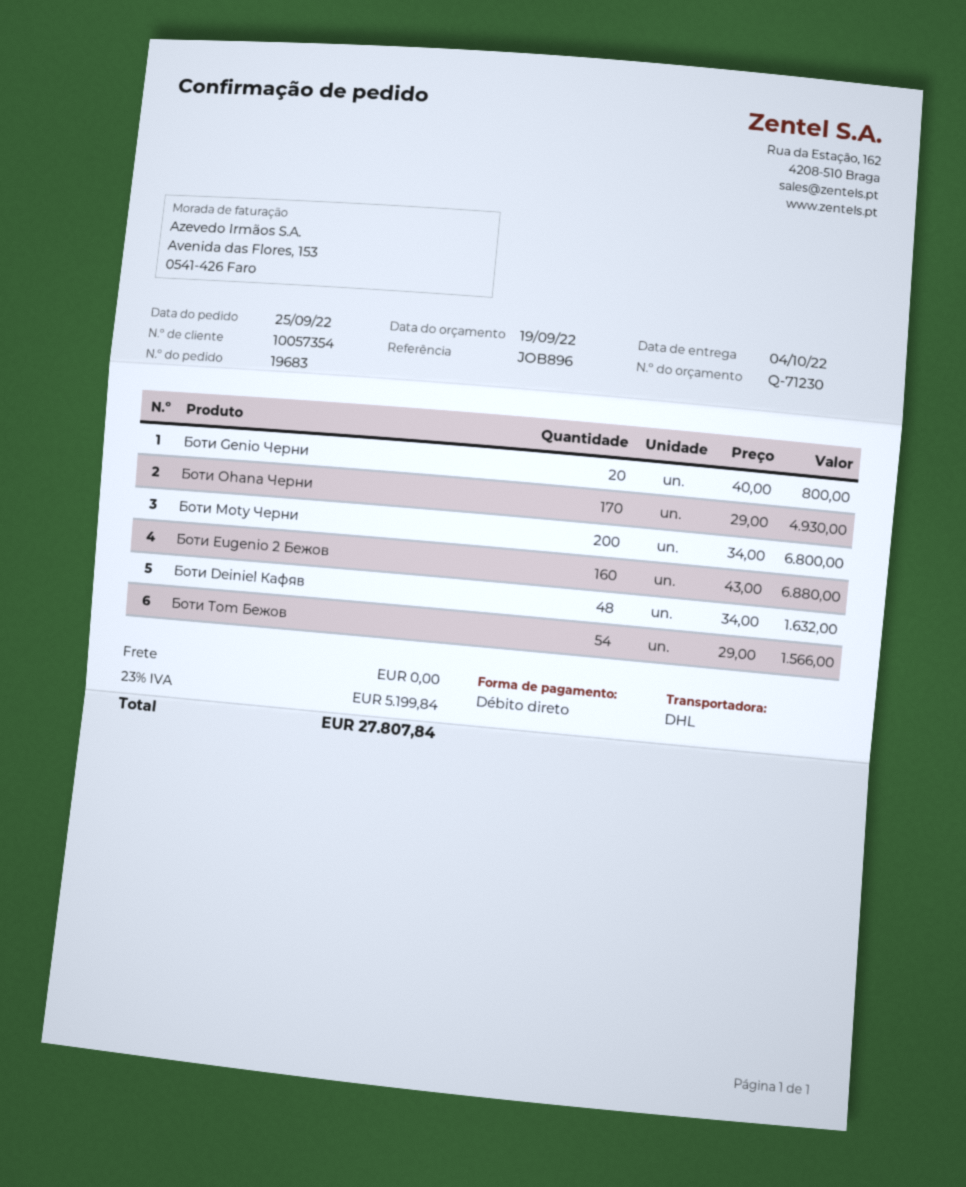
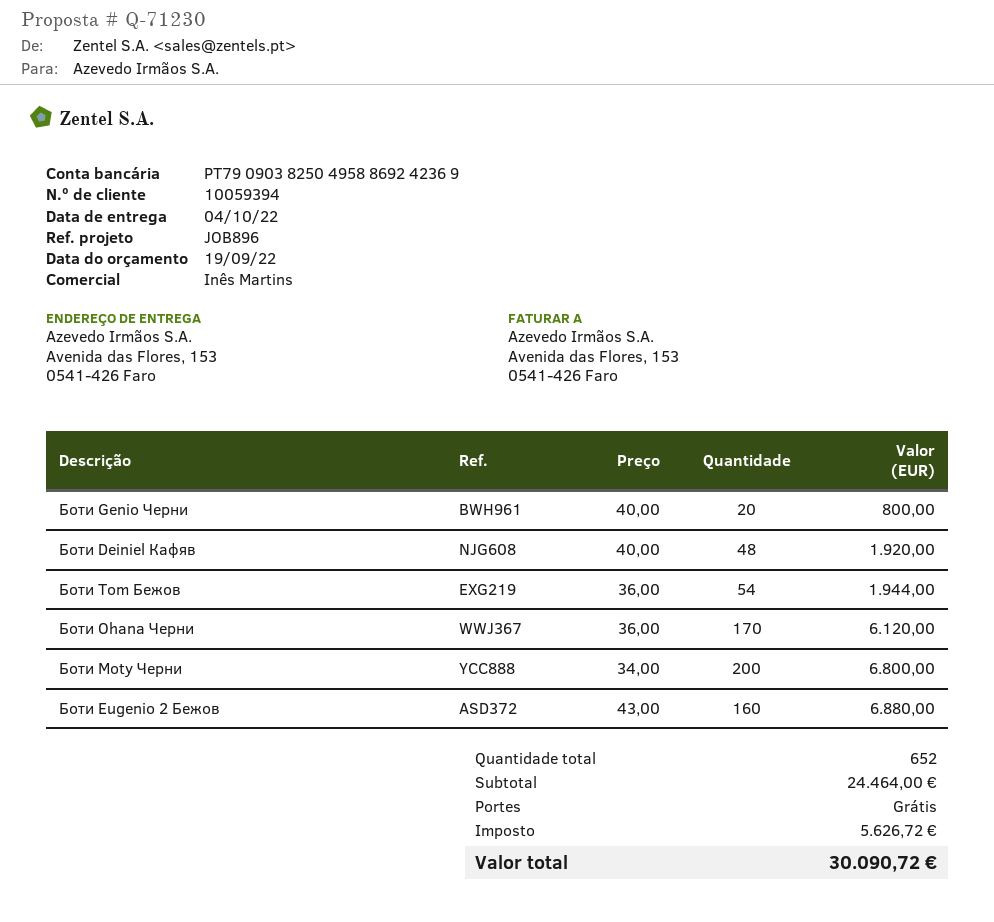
customer number: 10057354 -> 10059394
Боти Ohana Черни: 170 x 29.00 = 4930.00 -> 170 x 36.00 = 6120.00
Боти Deiniel Кафяв: 48 x 34.00 = 1632.00 -> 48 x 40.00 = 1920.00
Боти Tom Бежов: 54 x 29.00 = 1566.00 -> 54 x 36.00 = 1944.00
tax: 5199.84 -> 5626.72
total: 27807.84 -> 30090.72

